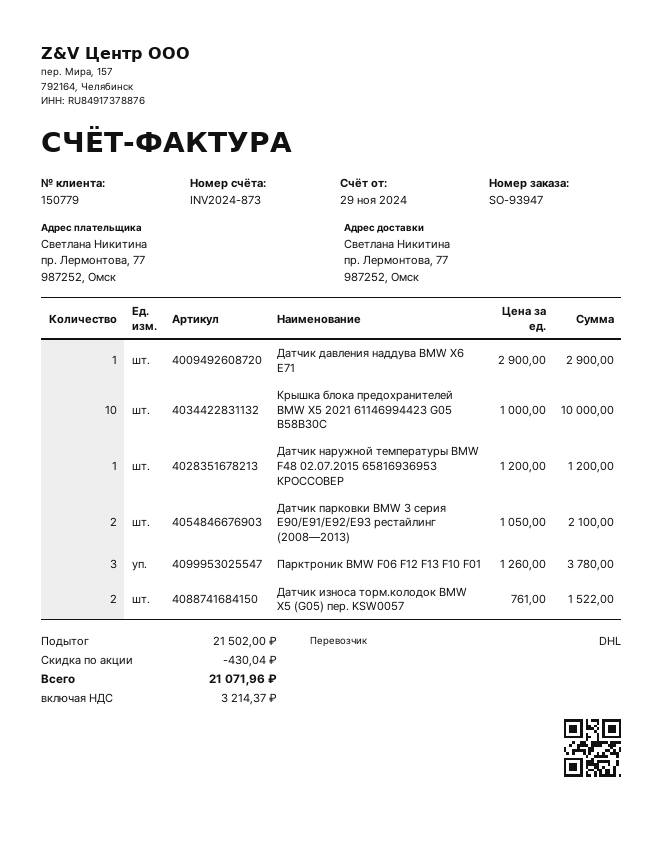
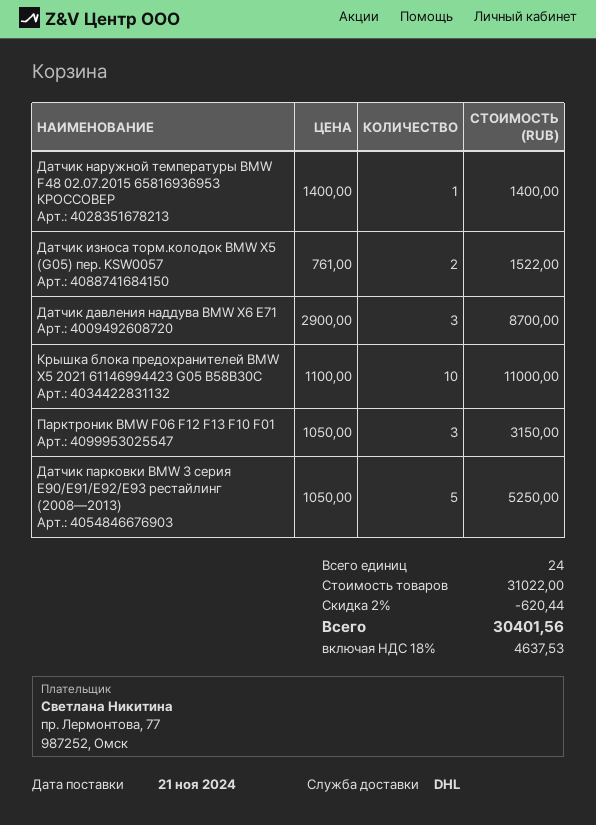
Датчик давления наддува BMW X6 E71: 1 x 2900.00 = 2900.00 -> 3 x 2900.00 = 8700.00
Крышка блока предохранителей BMW X5 2021 61146994423 G05 B58B30C: 10 x 1000.00 = 10000.00 -> 10 x 1100.00 = 11000.00
Датчик наружной температуры BMW F48 02.07.2015 65816936953 КРОССОВЕР: 1 x 1200.00 = 1200.00 -> 1 x 1400.00 = 1400.00
Датчик парковки BMW 3 серия E90/E91/E92/E93 рестайлинг (2008—2013): 2 x 1050.00 = 2100.00 -> 5 x 1050.00 = 5250.00
Парктроник BMW F06 F12 F13 F10 F01: 3 x 1260.00 = 3780.00 -> 3 x 1050.00 = 3150.00
subtotal: 21502.00 -> 31022.00
discount: 430.04 -> 620.44
tax: 3214.37 -> 4637.53
total: 21071.96 -> 30401.56

